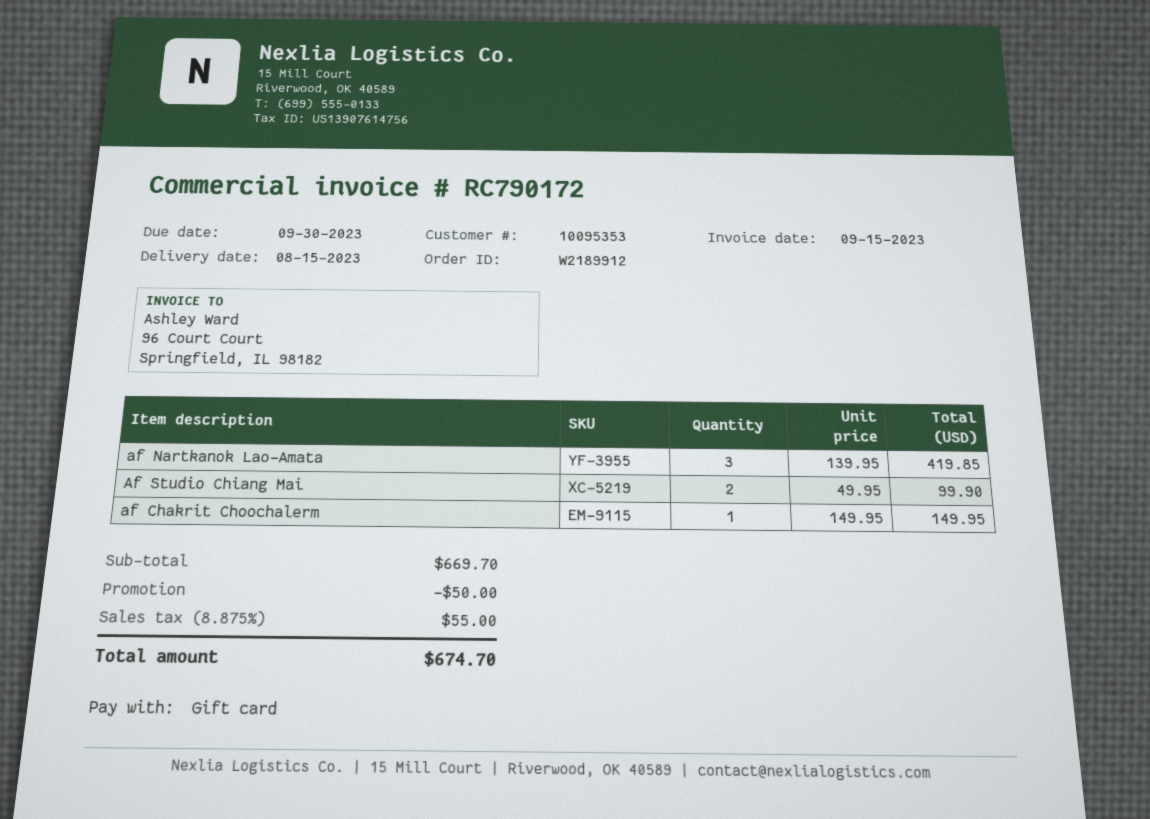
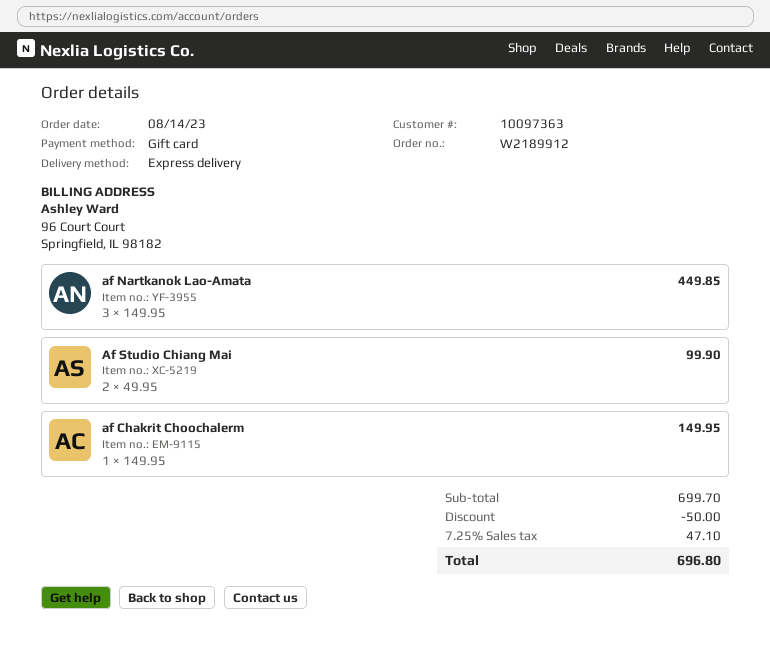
customer number: 10095353 -> 10097363
af Nartkanok Lao-Amata: 3 x 139.95 = 419.85 -> 3 x 149.95 = 449.85
subtotal: 669.70 -> 699.70
tax: 8.875% = 55.00 -> 7.25% = 47.10
total: 674.70 -> 696.80

